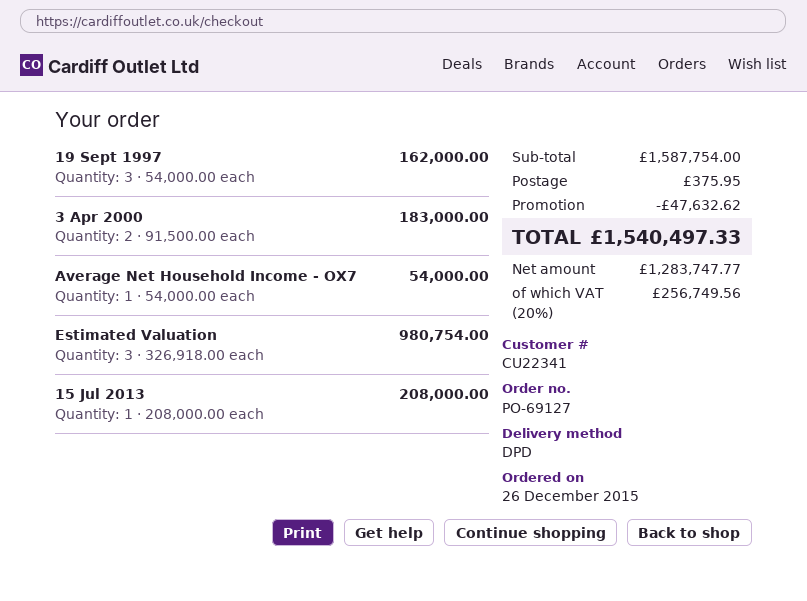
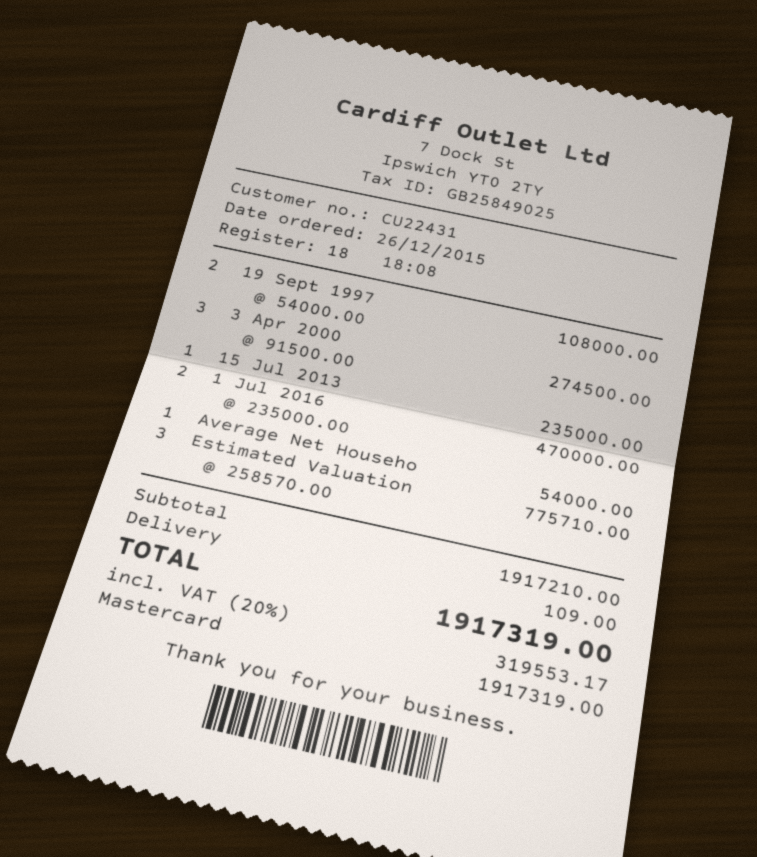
customer number: CU22341 -> CU22431
19 Sept 1997: 3 x 54000.00 = 162000.00 -> 2 x 54000.00 = 108000.00
3 Apr 2000: 2 x 91500.00 = 183000.00 -> 3 x 91500.00 = 274500.00
Estimated Valuation: 3 x 326918.00 = 980754.00 -> 3 x 258570.00 = 775710.00
15 Jul 2013: 1 x 208000.00 = 208000.00 -> 1 x 235000.00 = 235000.00
1 Jul 2016: none -> 2 x 235000.00 = 470000.00
subtotal: 1587754.00 -> 1917210.00
discount: 47632.62 -> none
shipping: 375.95 -> 109.00
tax: 20% = 256749.56 -> 20% = 319553.17
total: 1540497.33 -> 1917319.00

